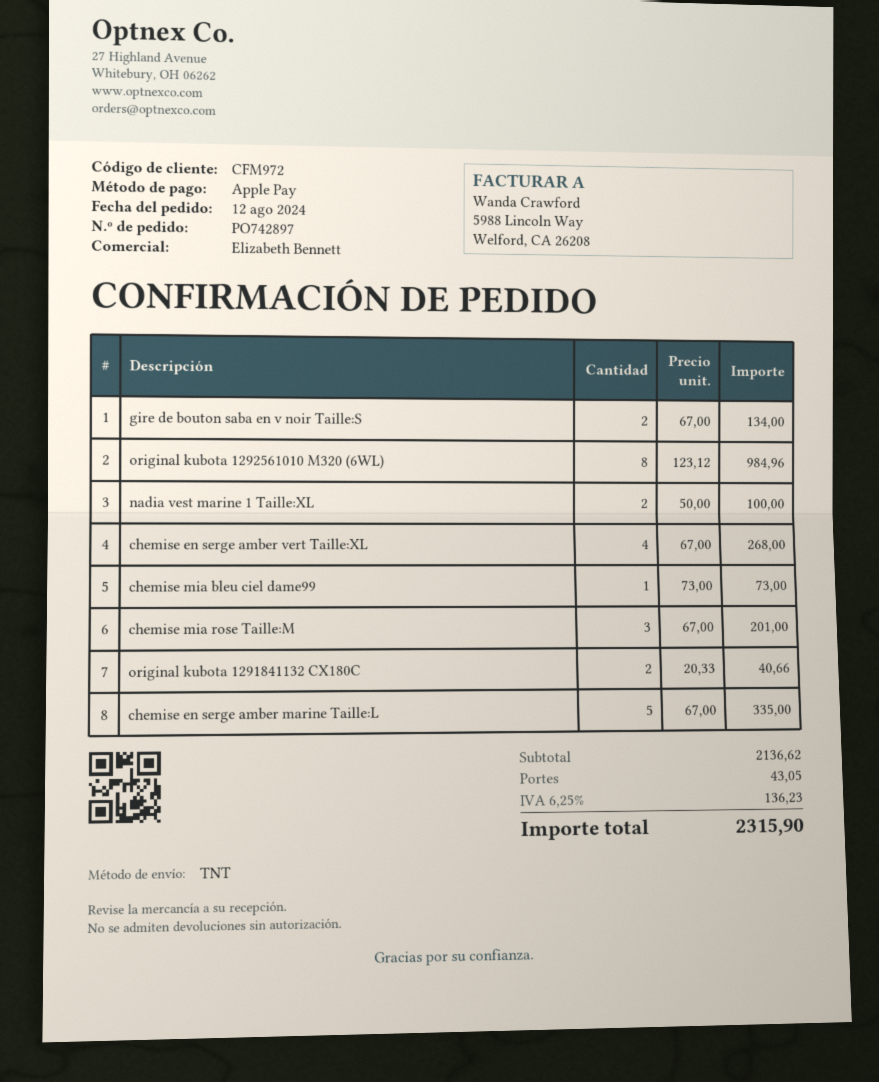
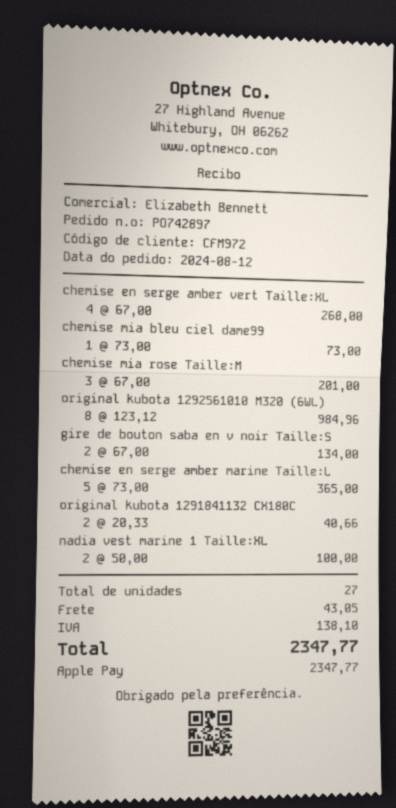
chemise en serge amber marine Taille:L: 5 x 67.00 = 335.00 -> 5 x 73.00 = 365.00
tax: 136.23 -> 138.10
total: 2315.90 -> 2347.77

